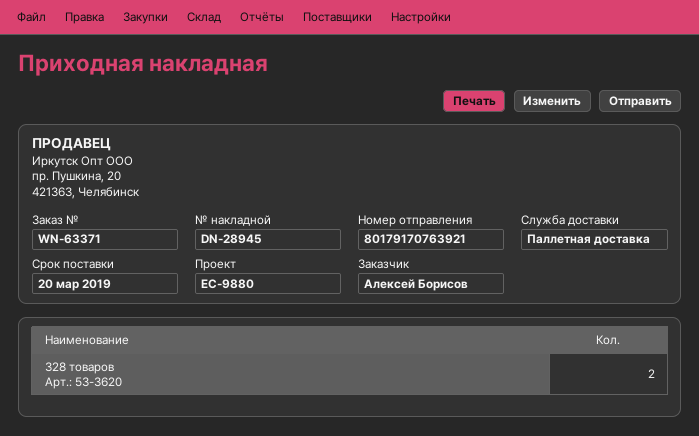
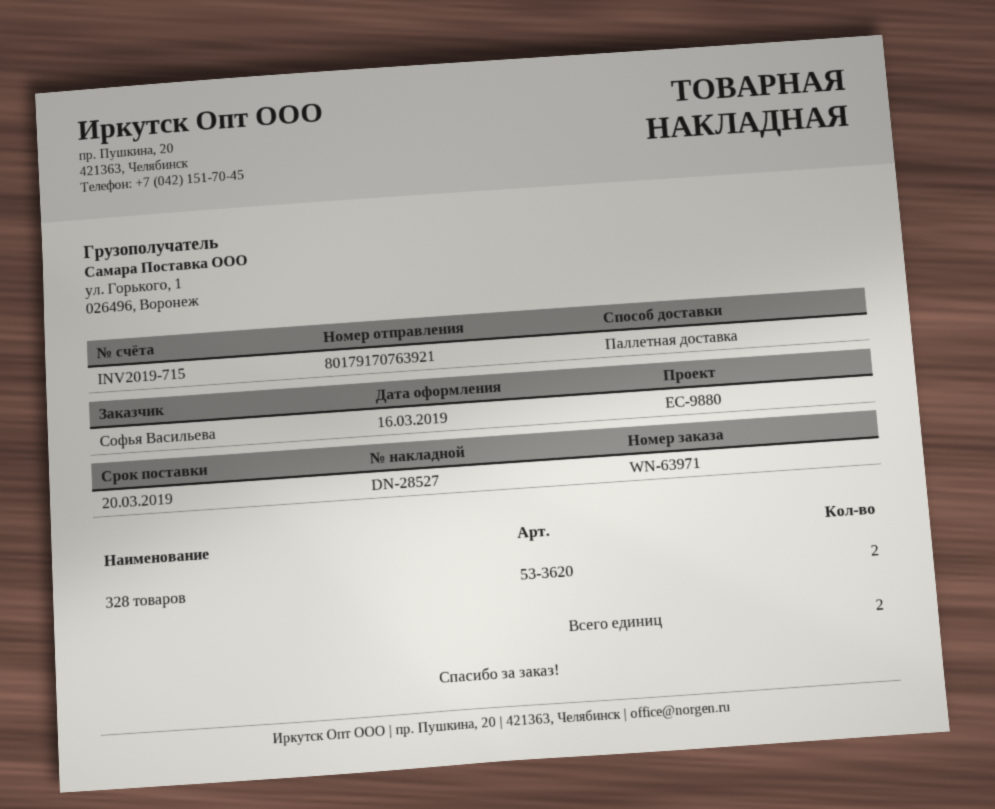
order number: WN-63371 -> WN-63971
delivery note number: DN-28945 -> DN-28527
ordered by: Алексей Борисов -> Софья Васильева

